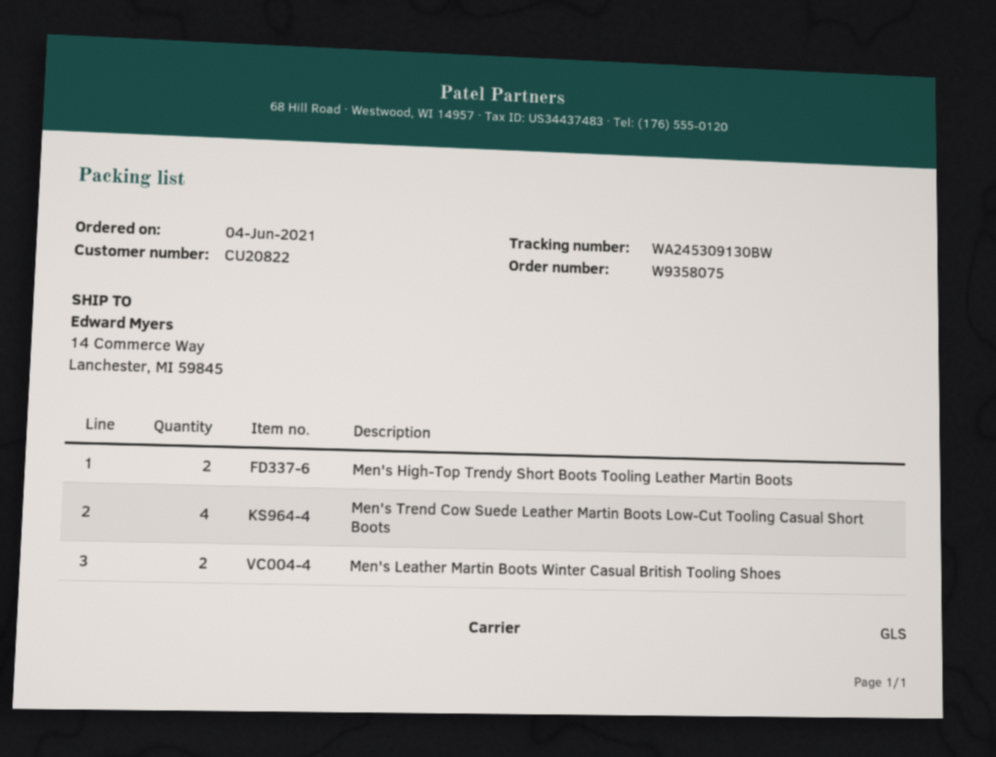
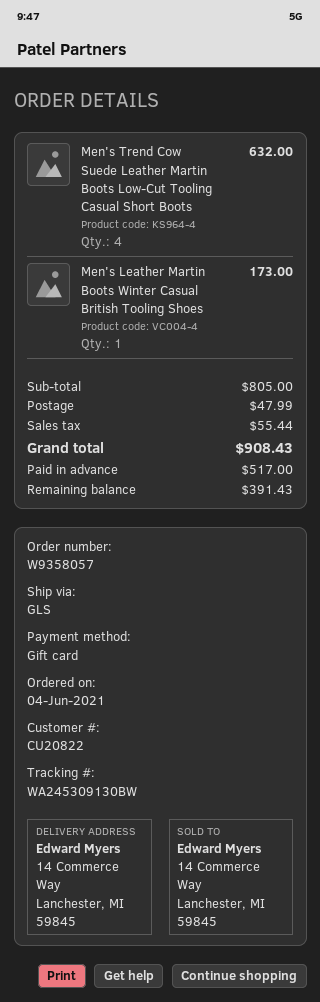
order number: W9358075 -> W9358057
Men's High-Top Trendy Short Boots Tooling Leather Martin Boots: 2 -> none
Men's Leather Martin Boots Winter Casual British Tooling Shoes: 2 -> 1

